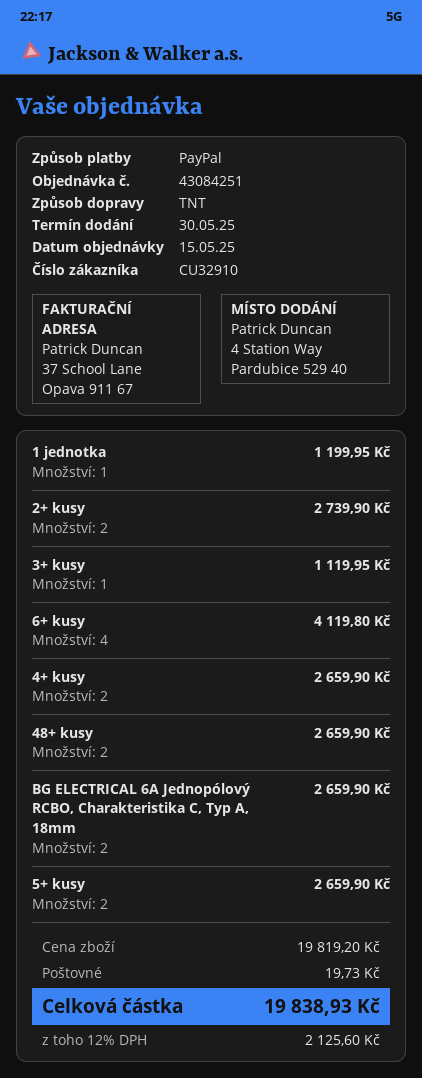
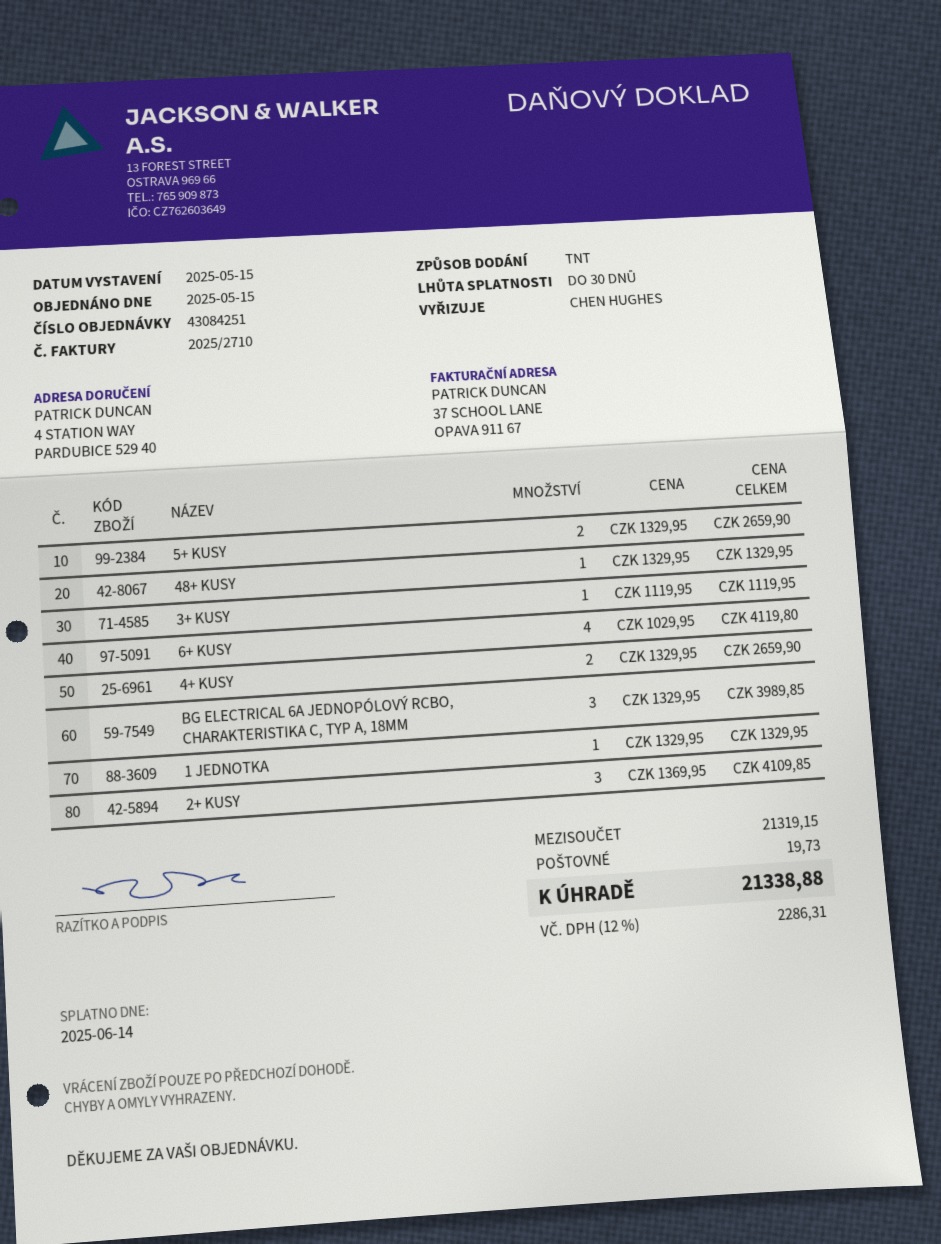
1 jednotka: 1 for 1199.95 -> 1 for 1329.95
2+ kusy: 2 for 2739.90 -> 3 for 4109.85
48+ kusy: 2 for 2659.90 -> 1 for 1329.95
BG ELECTRICAL 6A Jednopólový RCBO, Charakteristika C, Typ A, 18mm: 2 for 2659.90 -> 3 for 3989.85
subtotal: 19819.20 -> 21319.15
tax: 12% = 2125.60 -> 12% = 2286.31
total: 19838.93 -> 21338.88

